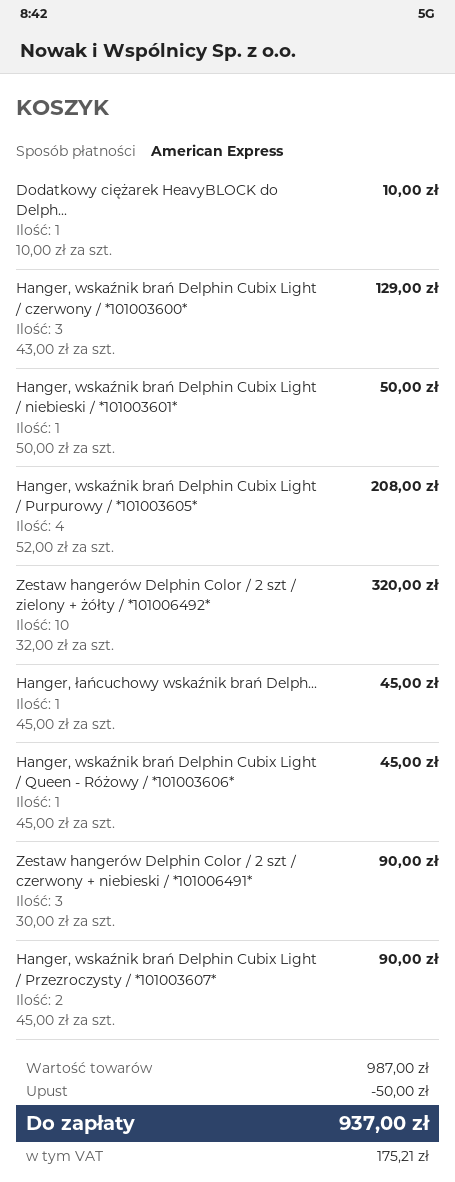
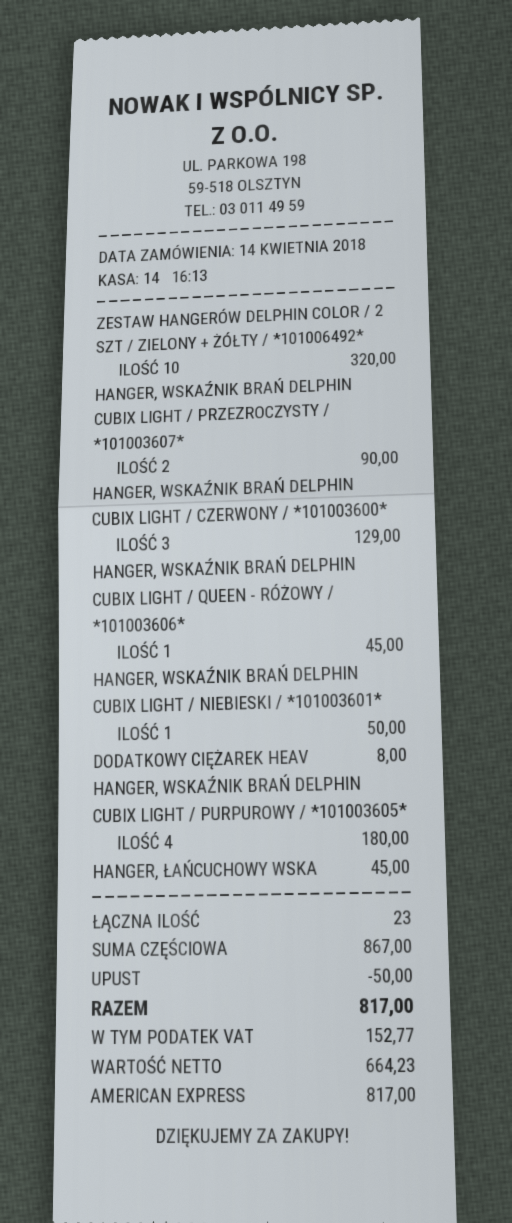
Dodatkowy ciężarek HeavyBLOCK do Delph...: 1 for 10.00 -> 1 for 8.00
Hanger, wskaźnik brań Delphin Cubix Light / Purpurowy / *101003605*: 4 for 208.00 -> 4 for 180.00
Zestaw hangerów Delphin Color / 2 szt / czerwony + niebieski / *101006491*: 3 for 90.00 -> none
subtotal: 987.00 -> 867.00
tax: 175.21 -> 152.77
total: 937.00 -> 817.00

